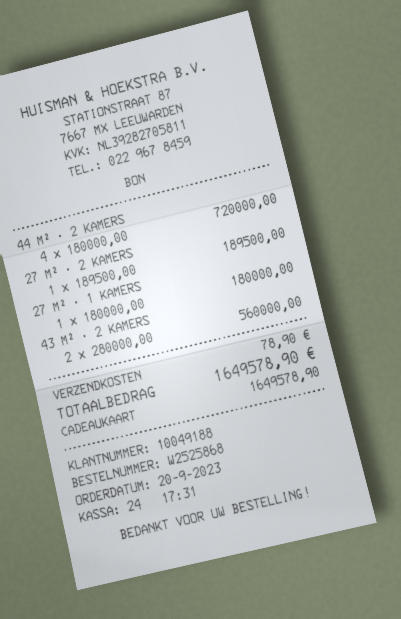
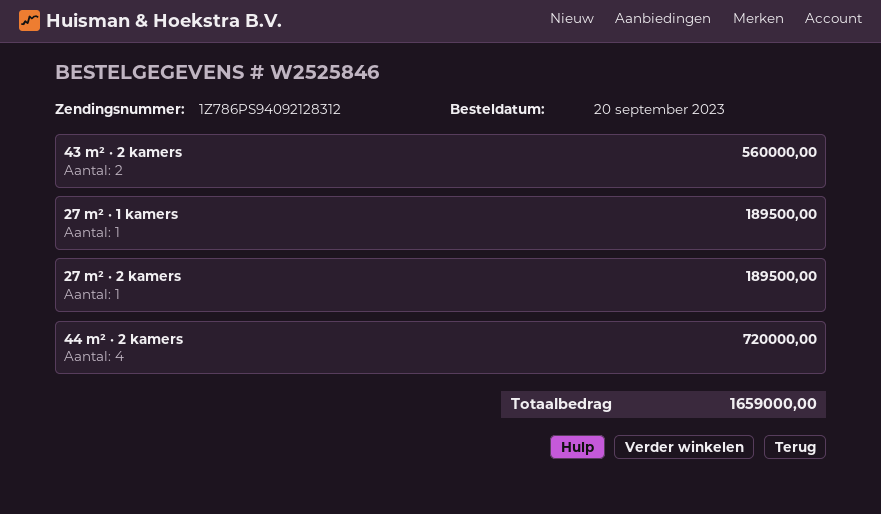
order number: W2525868 -> W2525846
27 M² · 1 KAMERS: 1 for 180000.00 -> 1 for 189500.00
shipping: 78.90 -> none
total: 1649578.90 -> 1659000.00

